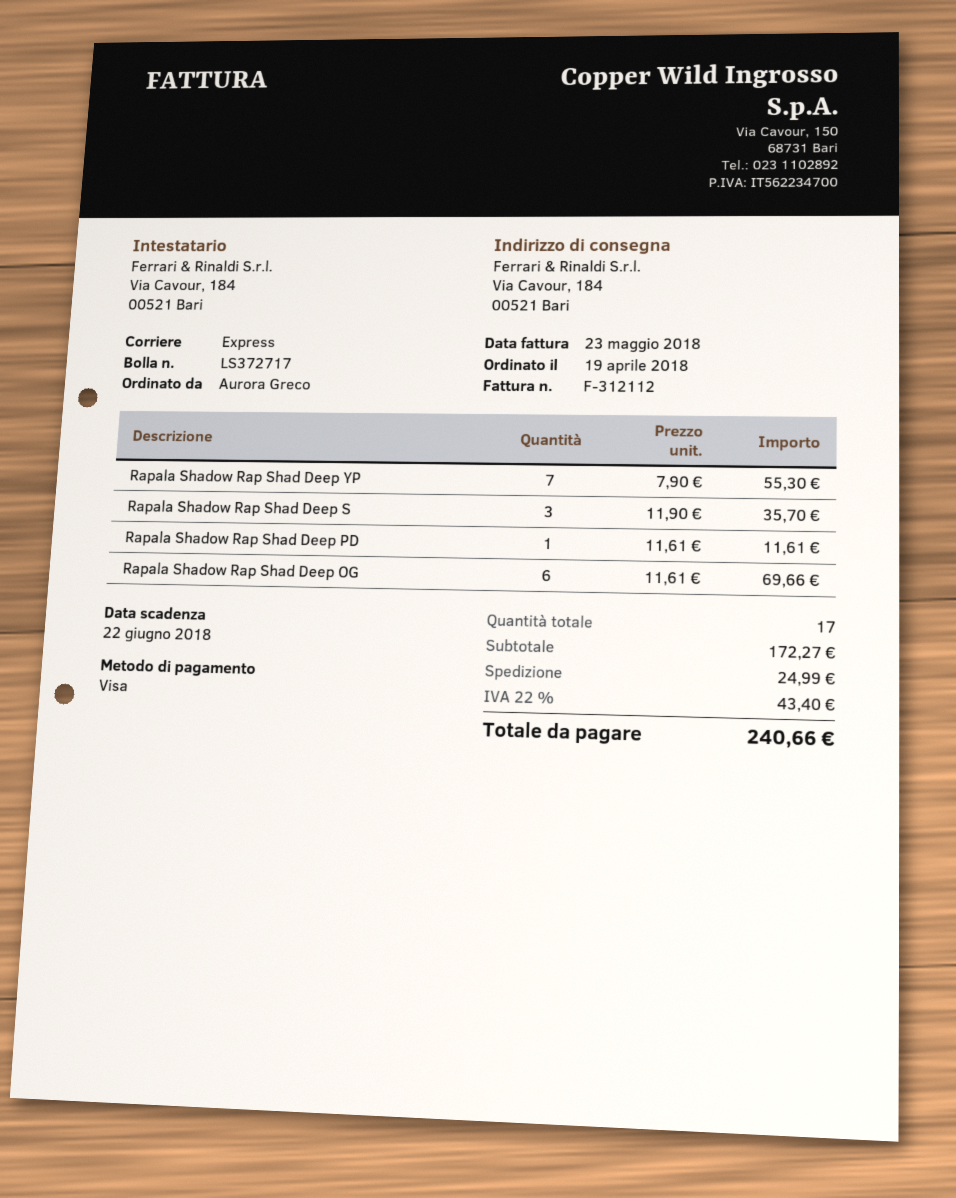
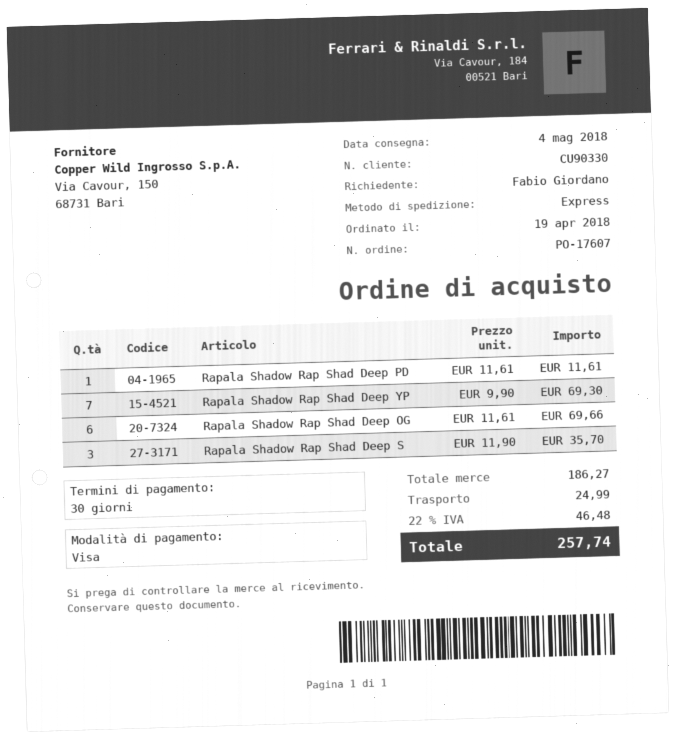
ordered by: Aurora Greco -> Fabio Giordano
Rapala Shadow Rap Shad Deep YP: 7 x 7.90 = 55.30 -> 7 x 9.90 = 69.30
subtotal: 172.27 -> 186.27
tax: 22% = 43.40 -> 22% = 46.48
total: 240.66 -> 257.74

